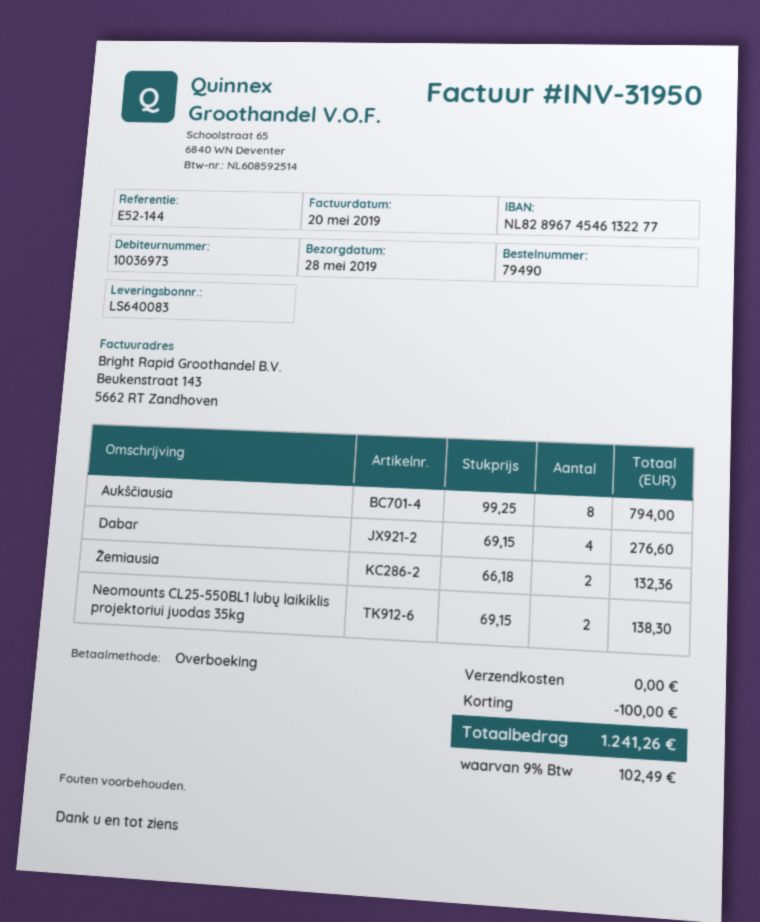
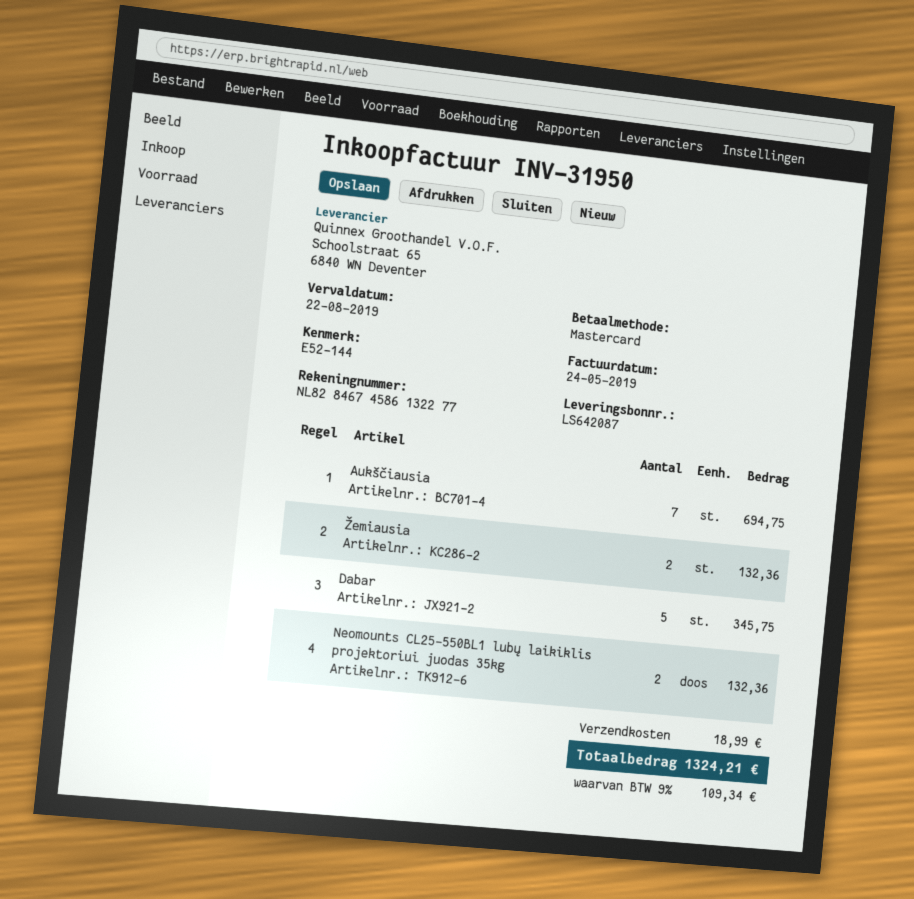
delivery note number: LS640083 -> LS642087
invoice date: 2019-05-20 -> 2019-05-24
payment method: bank transfer -> Mastercard
bank account: NL8289674546132277 -> NL8284674586132277
Aukščiausia: 8 for 794.00 -> 7 for 694.75
Dabar: 4 for 276.60 -> 5 for 345.75
Neomounts CL25-550BL1 lubų laikiklis projektoriui juodas 35kg: 2 for 138.30 -> 2 for 132.36
discount: 100.00 -> none
shipping: 0.00 -> 18.99
tax: 9% = 102.49 -> 9% = 109.34
total: 1241.26 -> 1324.21

